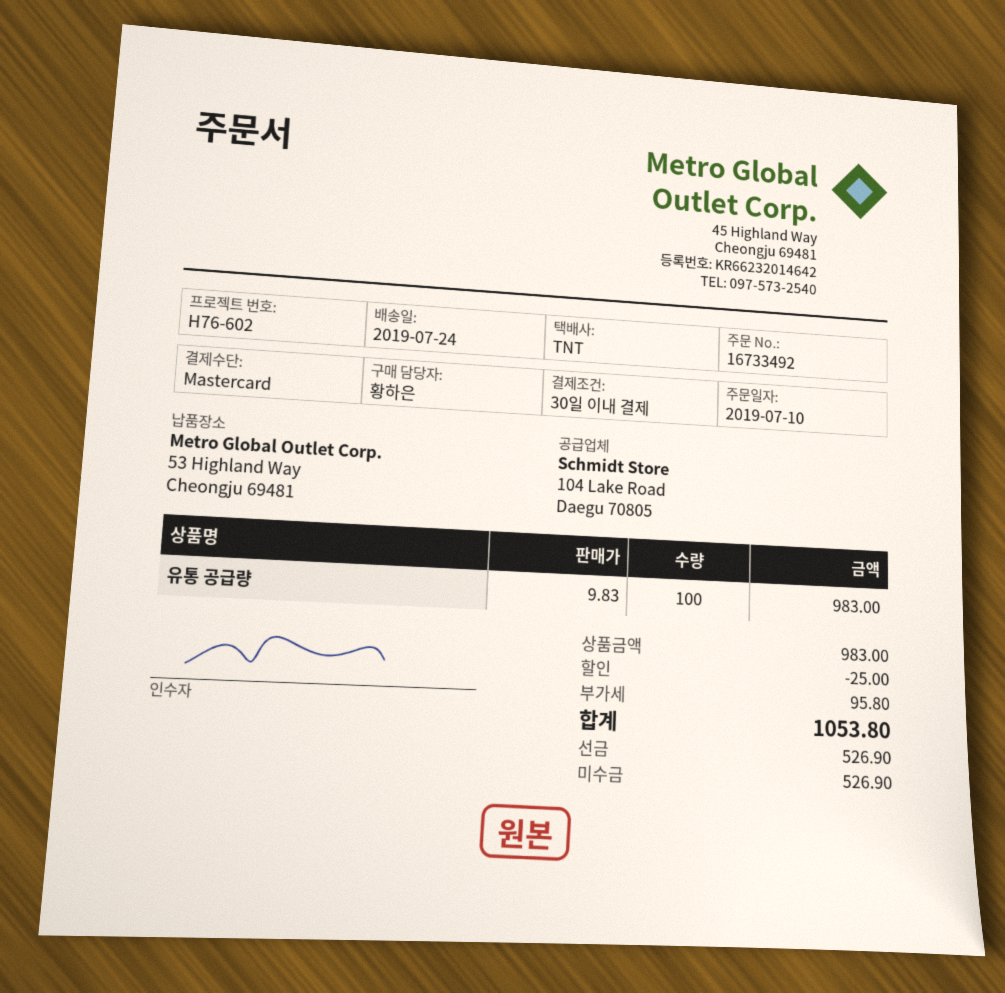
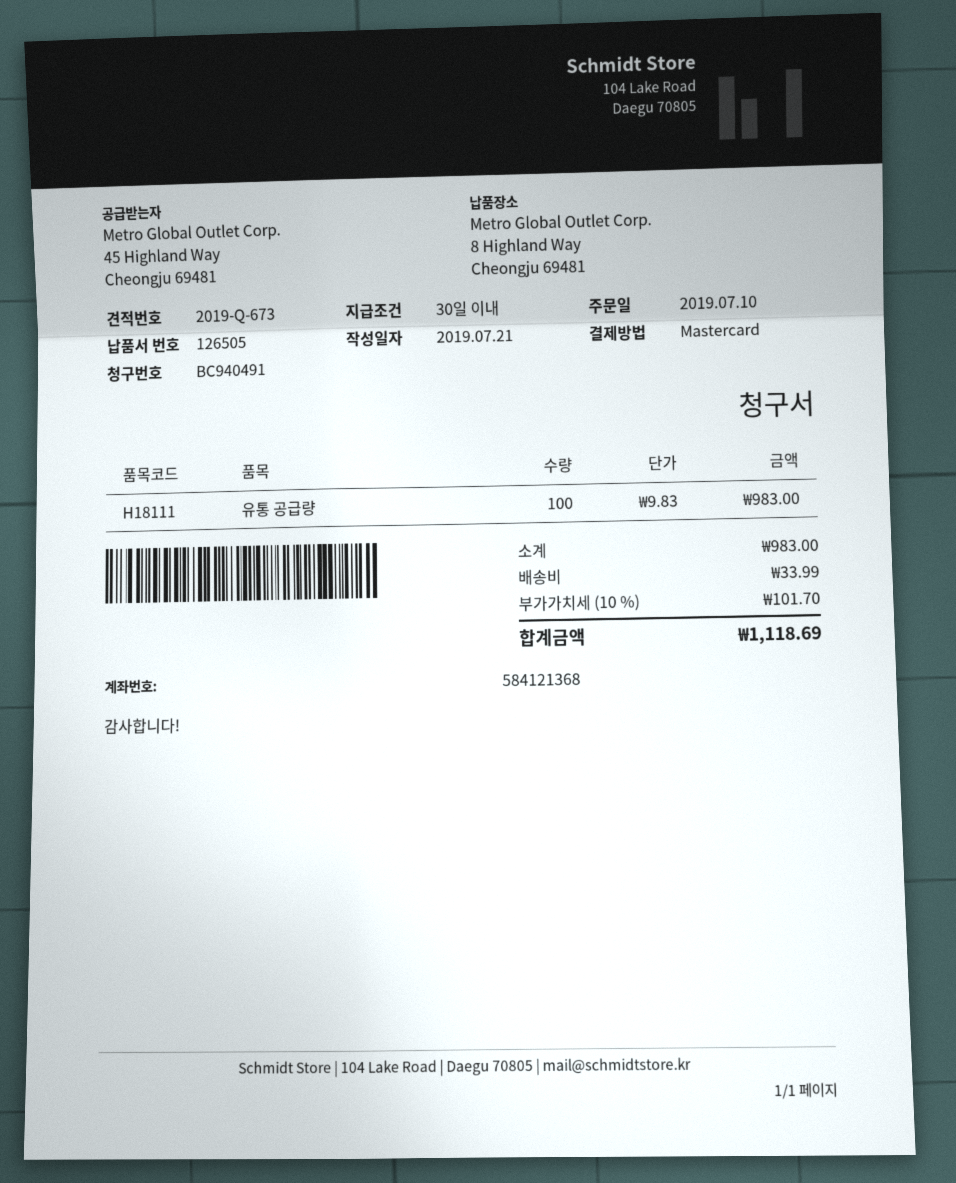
ship to: 53 Highland Way, Cheongju 69481 -> 8 Highland Way, Cheongju 69481
discount: 25.00 -> none
shipping: none -> 33.99
tax: 95.80 -> 101.70
total: 1053.80 -> 1118.69

